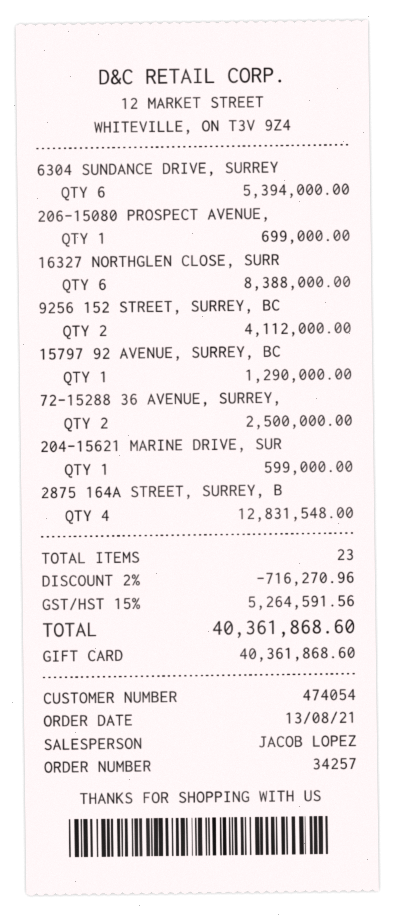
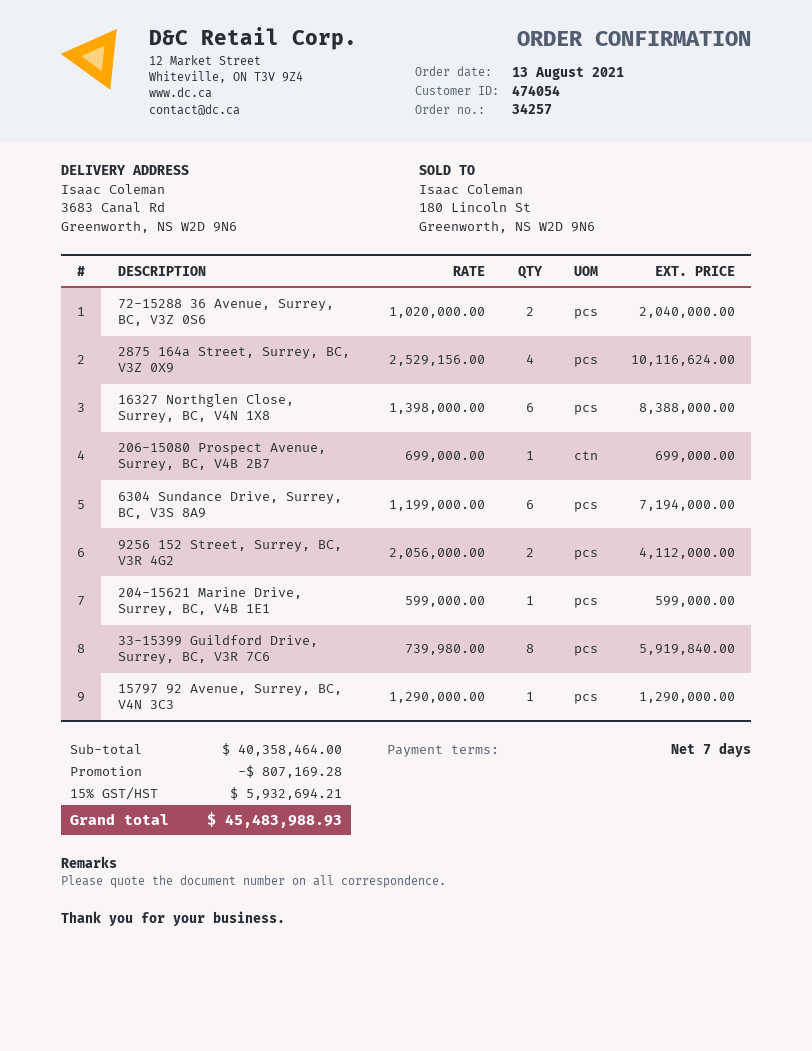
6304 SUNDANCE DRIVE, SURREY: 6 for 5394000.00 -> 6 for 7194000.00
72-15288 36 AVENUE, SURREY,: 2 for 2500000.00 -> 2 for 2040000.00
2875 164A STREET, SURREY, B: 4 for 12831548.00 -> 4 for 10116624.00
33-15399 Guildford Drive, Surrey, BC, V3R 7C6: none -> 8 for 5919840.00
discount: 716270.96 -> 807169.28
tax: 15% = 5264591.56 -> 15% = 5932694.21
total: 40361868.60 -> 45483988.93

